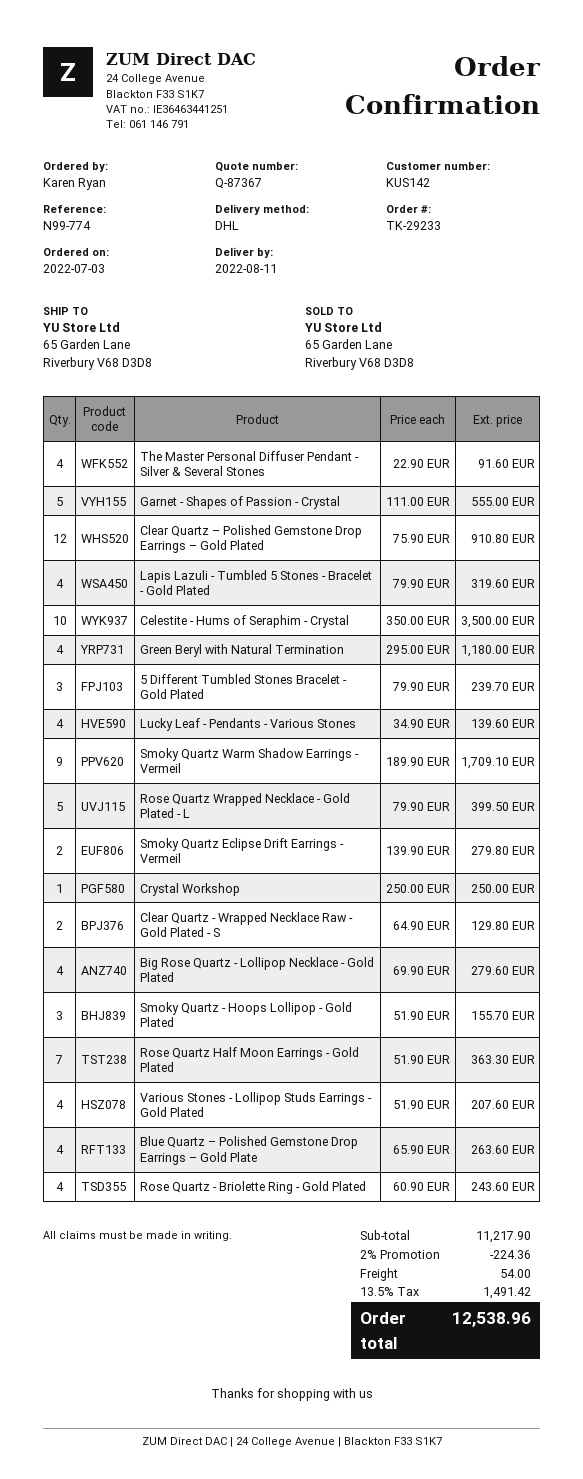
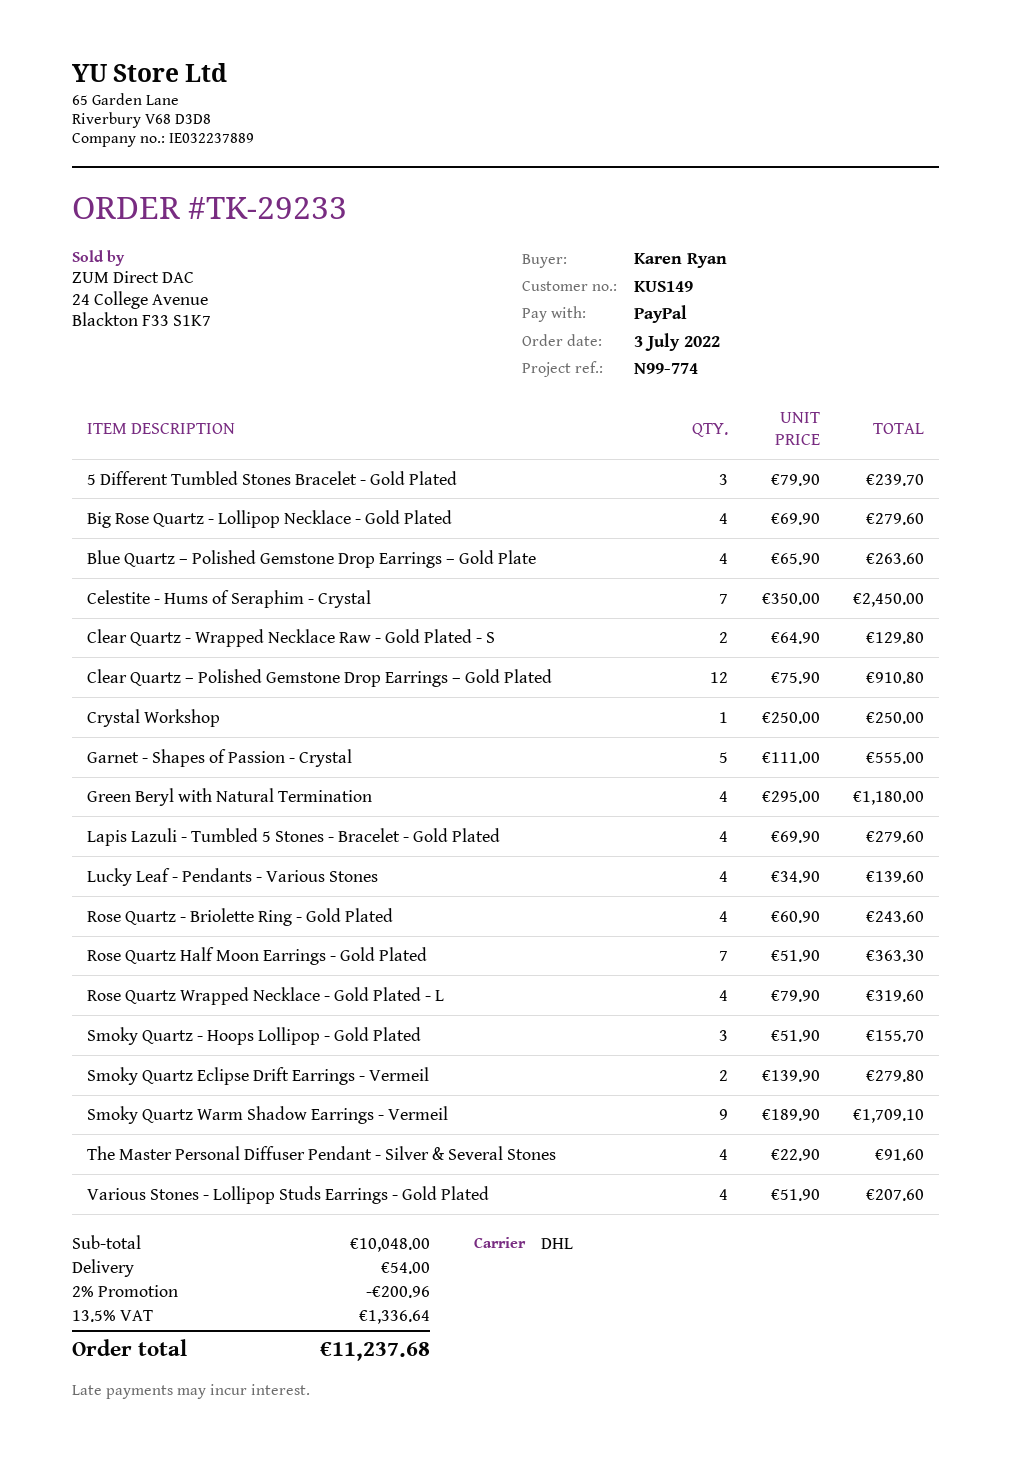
customer number: KUS142 -> KUS149
Lapis Lazuli - Tumbled 5 Stones - Bracelet - Gold Plated: 4 x 79.90 = 319.60 -> 4 x 69.90 = 279.60
Celestite - Hums of Seraphim - Crystal: 10 x 350.00 = 3500.00 -> 7 x 350.00 = 2450.00
Rose Quartz Wrapped Necklace - Gold Plated - L: 5 x 79.90 = 399.50 -> 4 x 79.90 = 319.60
subtotal: 11217.90 -> 10048.00
discount: 2% = 224.36 -> 2% = 200.96
tax: 13.5% = 1491.42 -> 13.5% = 1336.64
total: 12538.96 -> 11237.68

